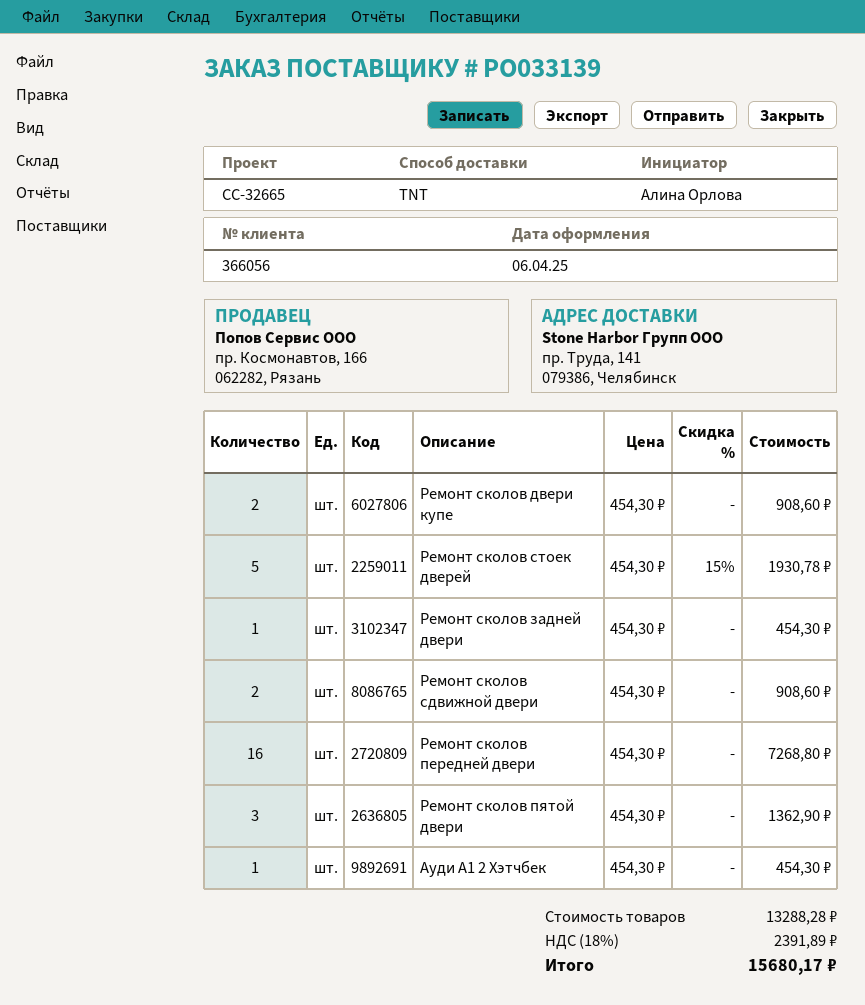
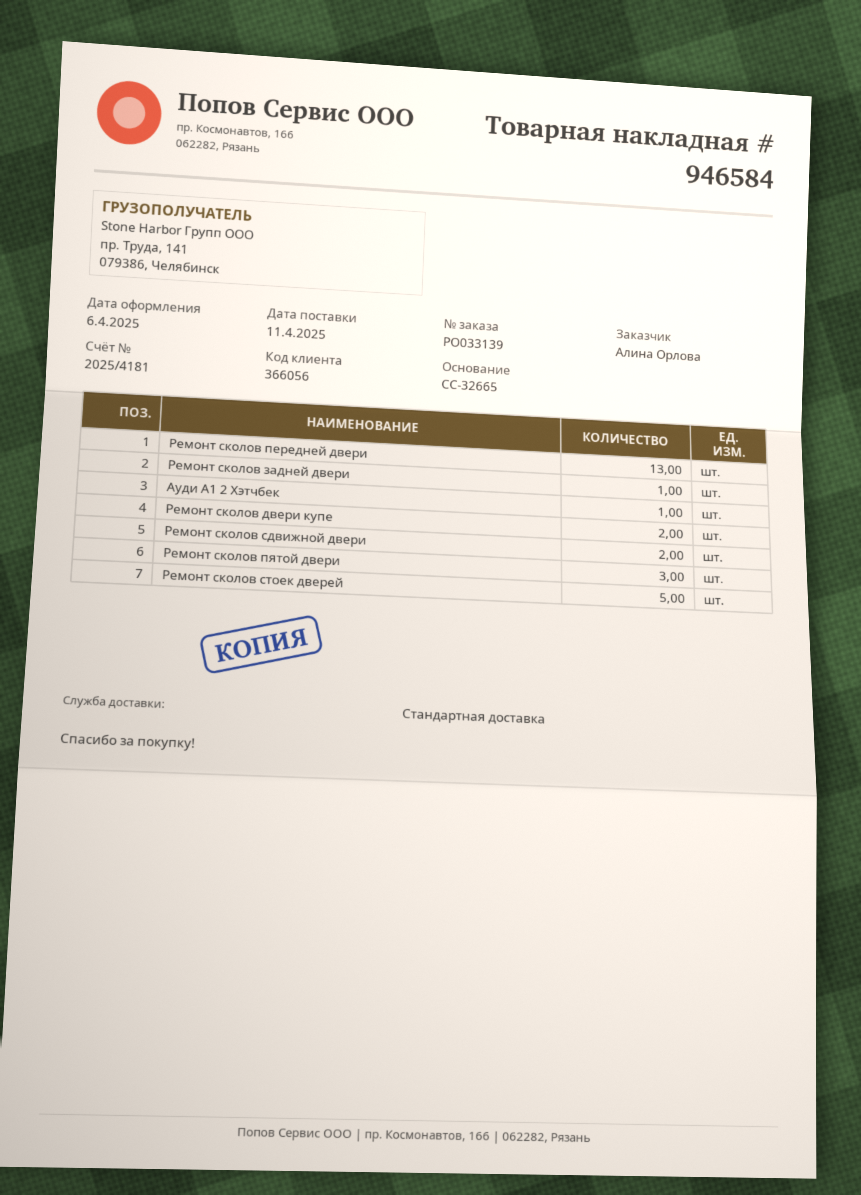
shipping method: TNT -> standard
Ремонт сколов передней двери: 16 -> 13

